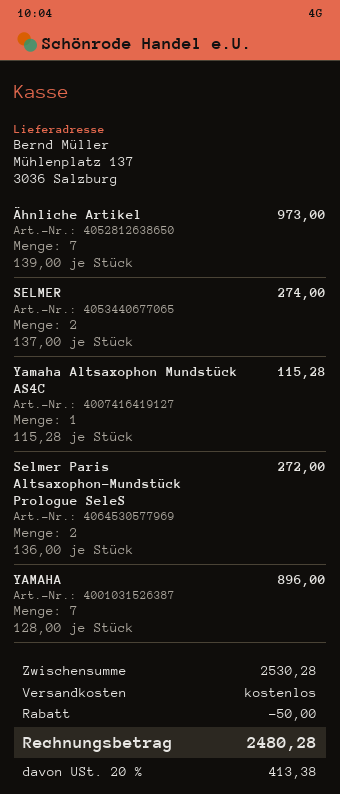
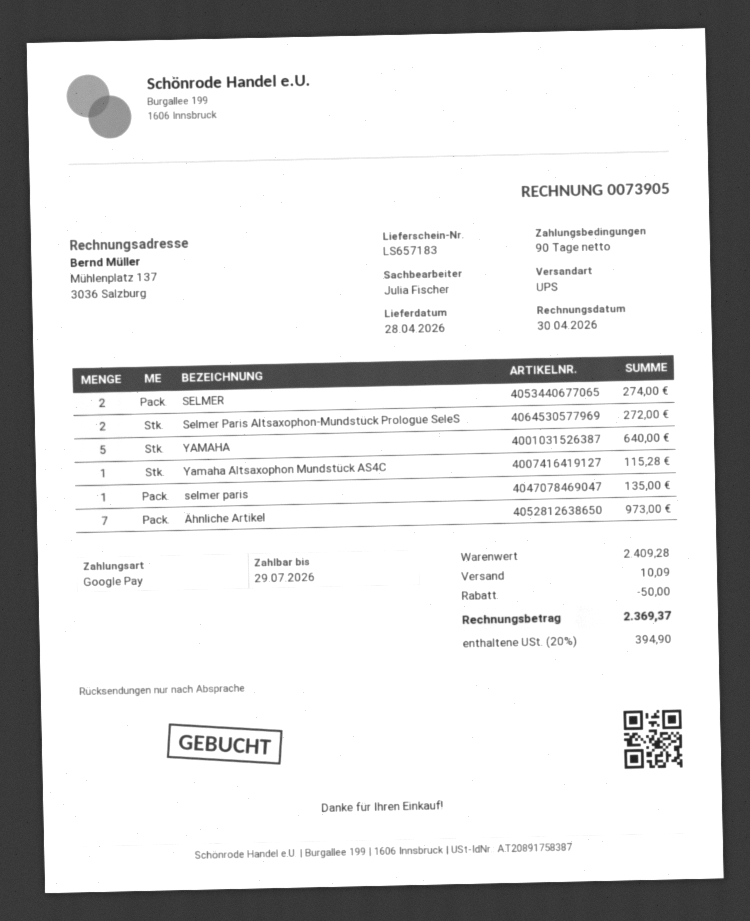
YAMAHA: 7 for 896.00 -> 5 for 640.00
selmer paris: none -> 1 for 135.00
subtotal: 2530.28 -> 2409.28
shipping: 0.00 -> 10.09
tax: 20% = 413.38 -> 20% = 394.90
total: 2480.28 -> 2369.37

